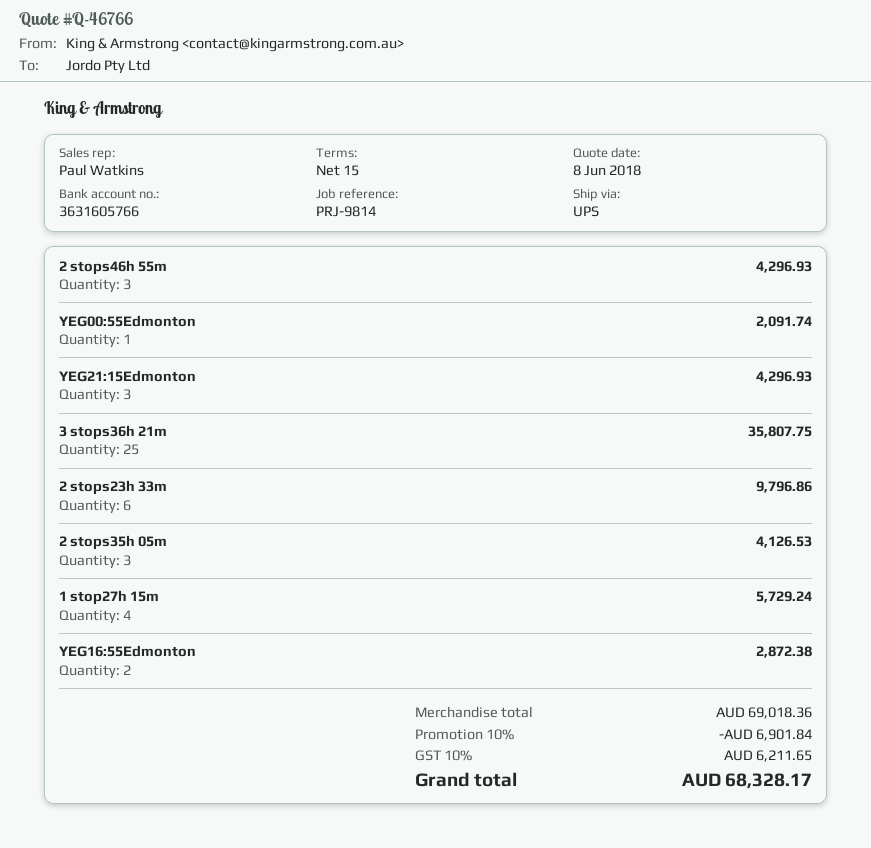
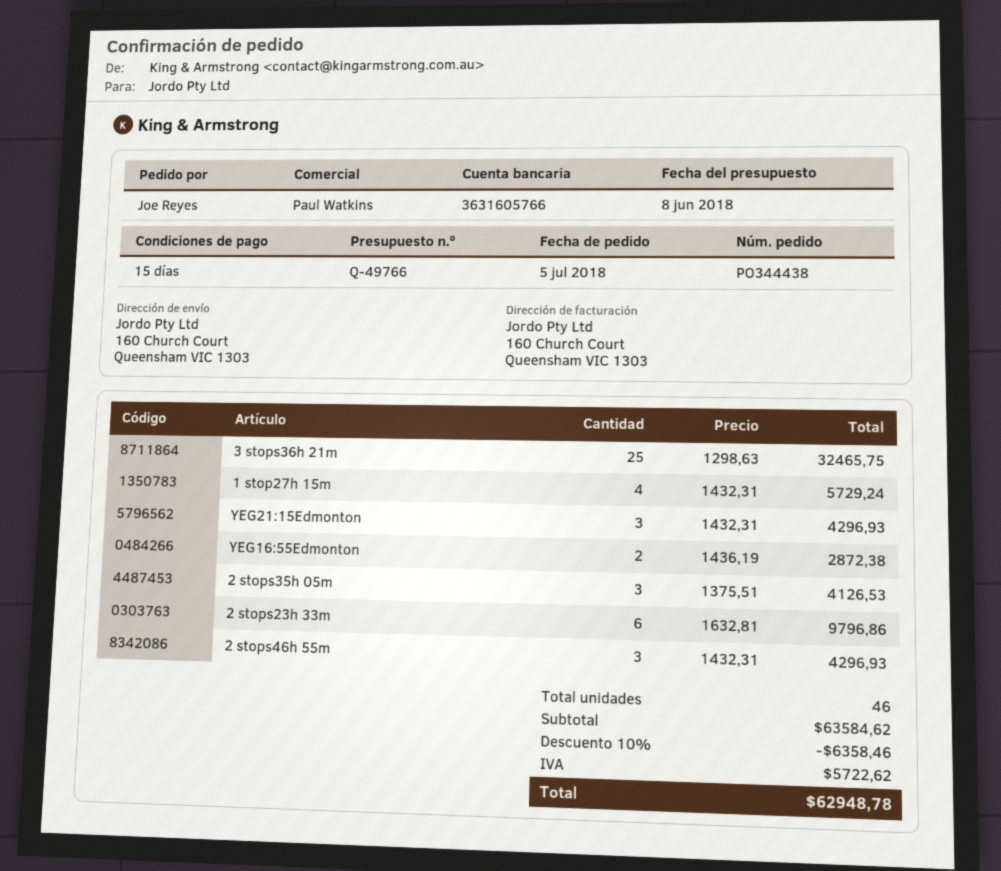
quote number: Q-46766 -> Q-49766
YEG00:55Edmonton: 1 for 2091.74 -> none
3 stops36h 21m: 25 for 35807.75 -> 25 for 32465.75
subtotal: 69018.36 -> 63584.62
discount: 10% = 6901.84 -> 10% = 6358.46
tax: 6211.65 -> 5722.62
total: 68328.17 -> 62948.78

